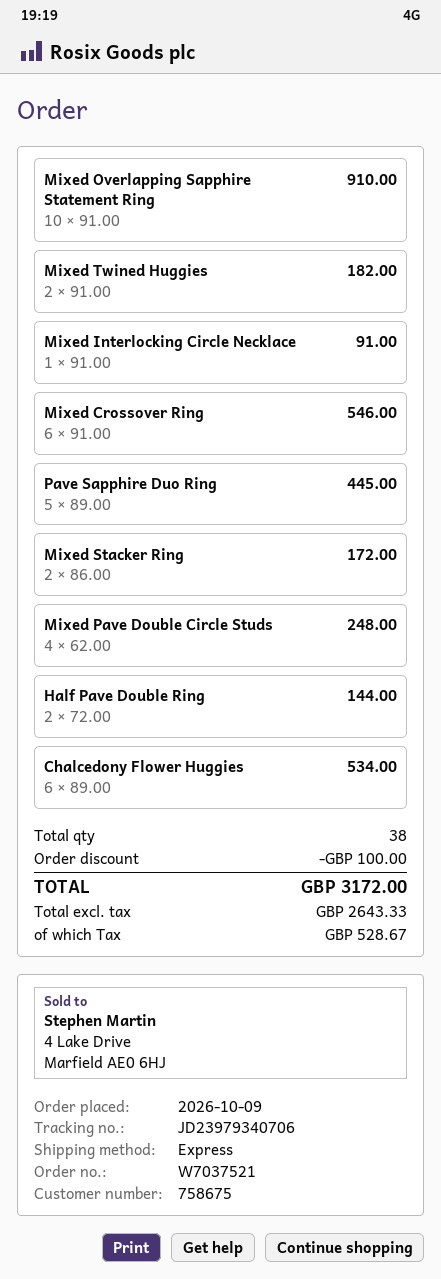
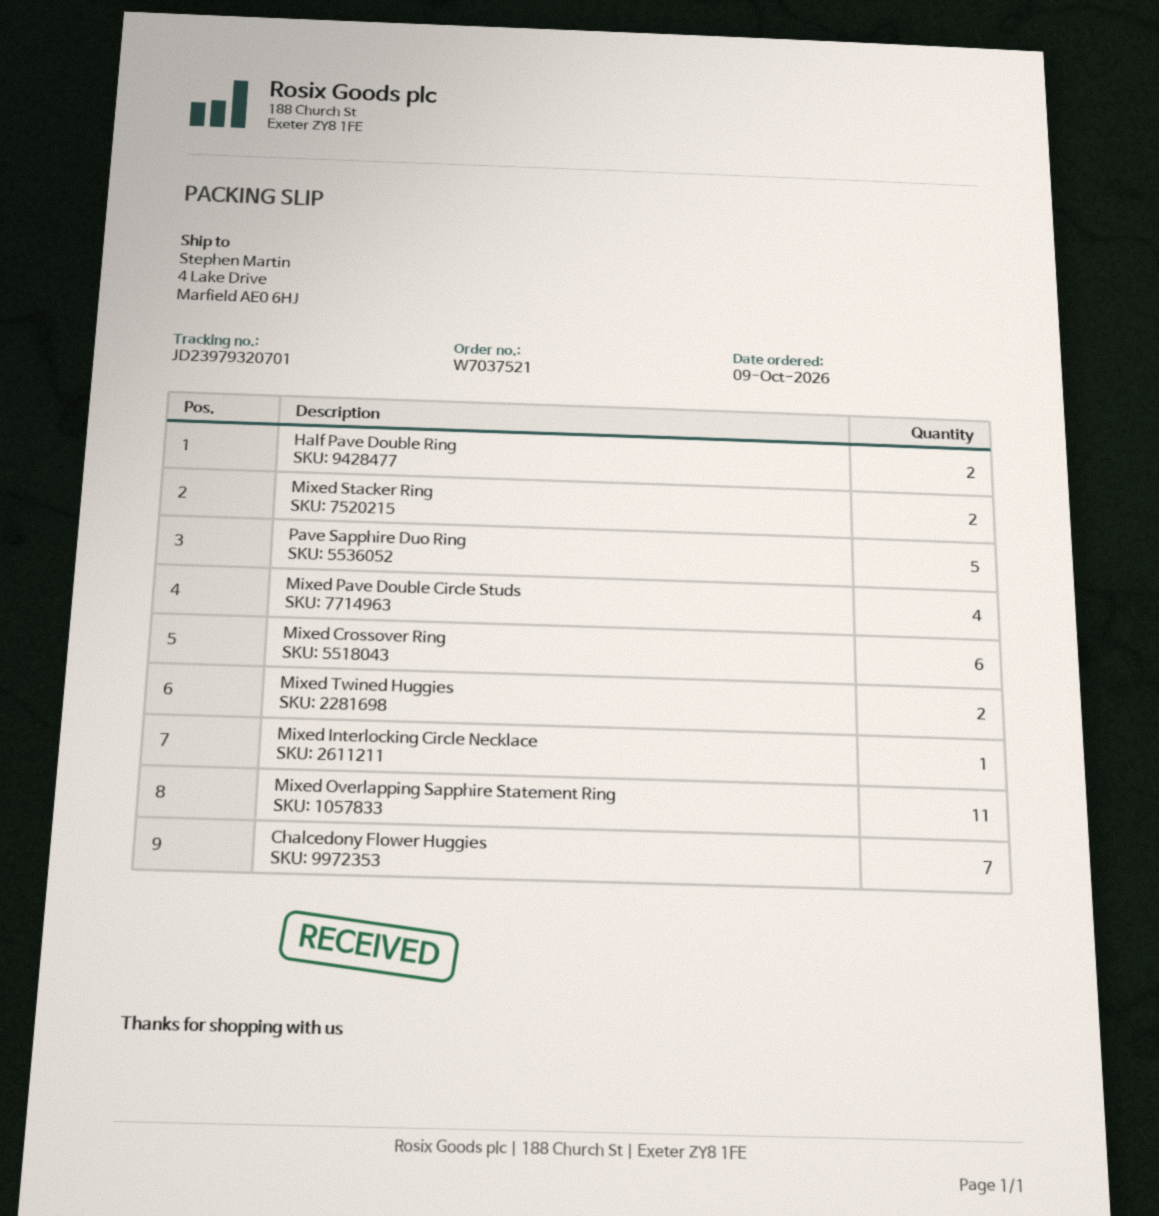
tracking number: JD23979340706 -> JD23979320701
Mixed Overlapping Sapphire Statement Ring: 10 -> 11
Chalcedony Flower Huggies: 6 -> 7

